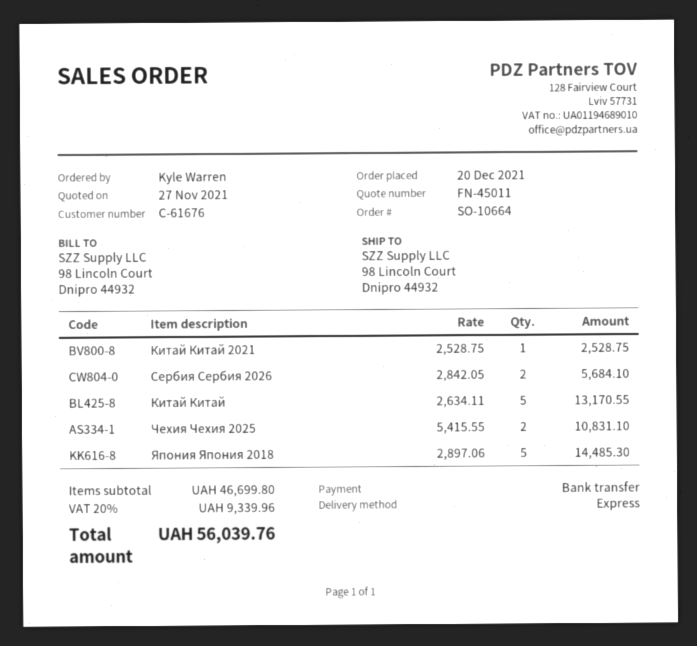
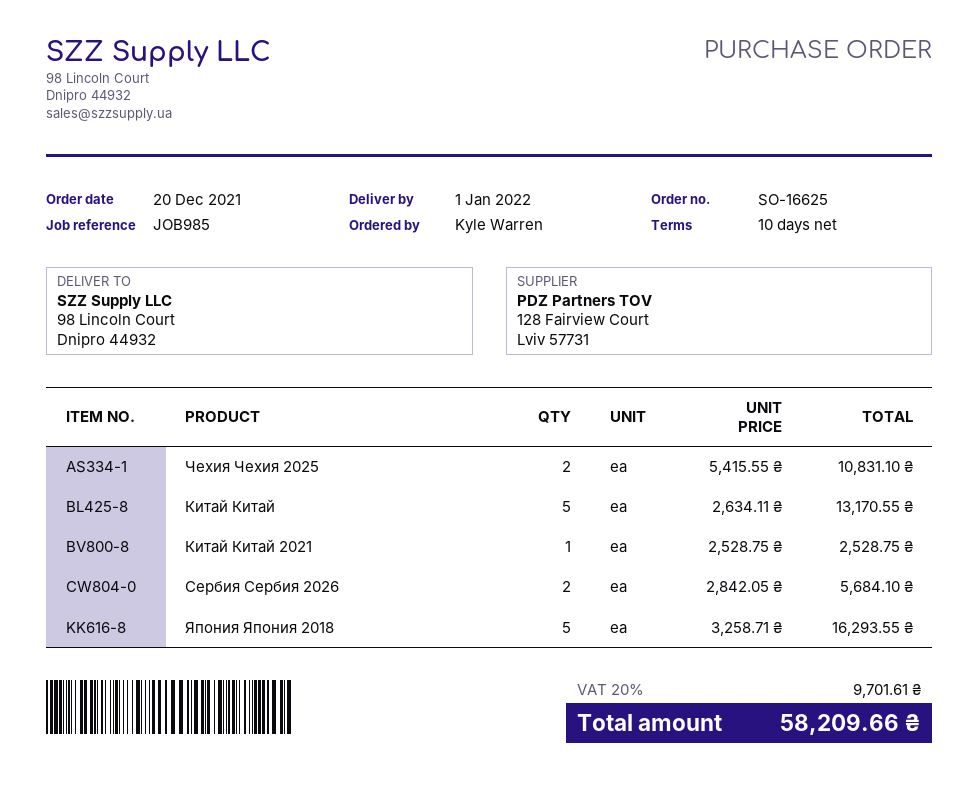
order number: SO-10664 -> SO-16625
Япония Япония 2018: 5 x 2897.06 = 14485.30 -> 5 x 3258.71 = 16293.55
tax: 20% = 9339.96 -> 20% = 9701.61
total: 56039.76 -> 58209.66

